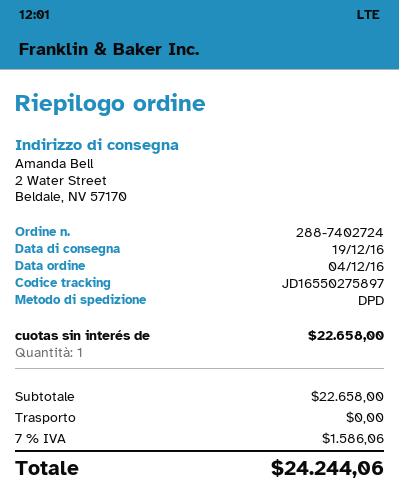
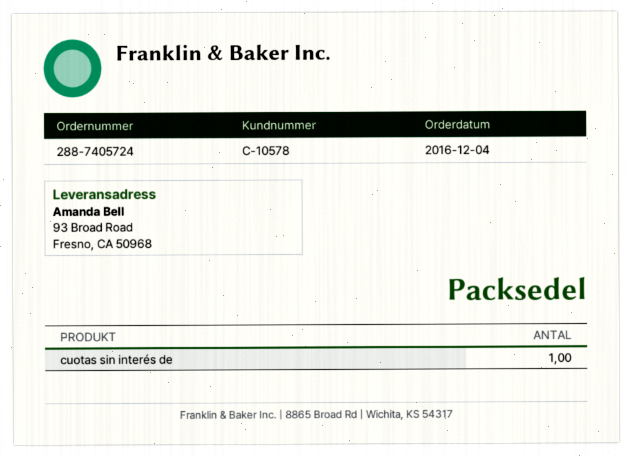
order number: 288-7402724 -> 288-7405724
ship to: 2 Water Street, Beldale, NV 57170 -> 93 Broad Road, Fresno, CA 50968

